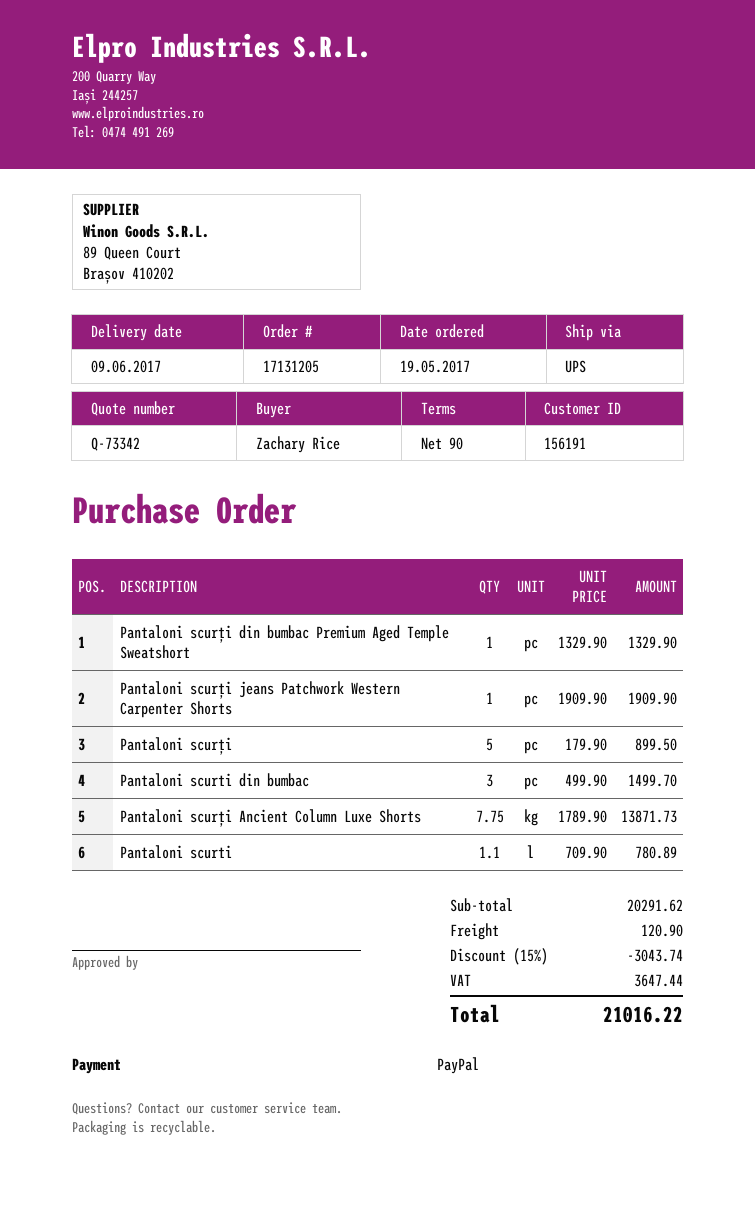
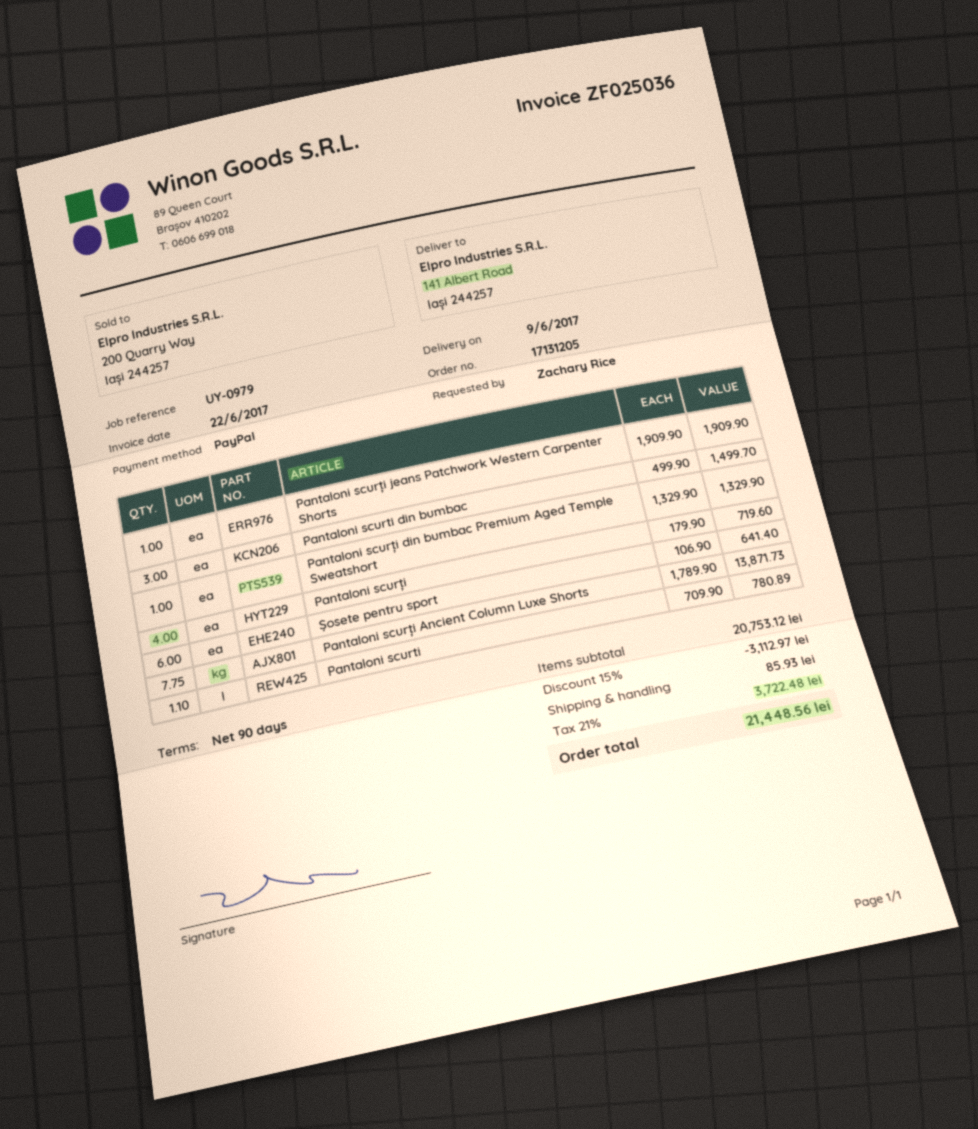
Pantaloni scurți: 5 x 179.90 = 899.50 -> 4 x 179.90 = 719.60
Șosete pentru sport: none -> 6 x 106.90 = 641.40
subtotal: 20291.62 -> 20753.12
discount: 15% = 3043.74 -> 15% = 3112.97
shipping: 120.90 -> 85.93
tax: 3647.44 -> 3722.48
total: 21016.22 -> 21448.56

